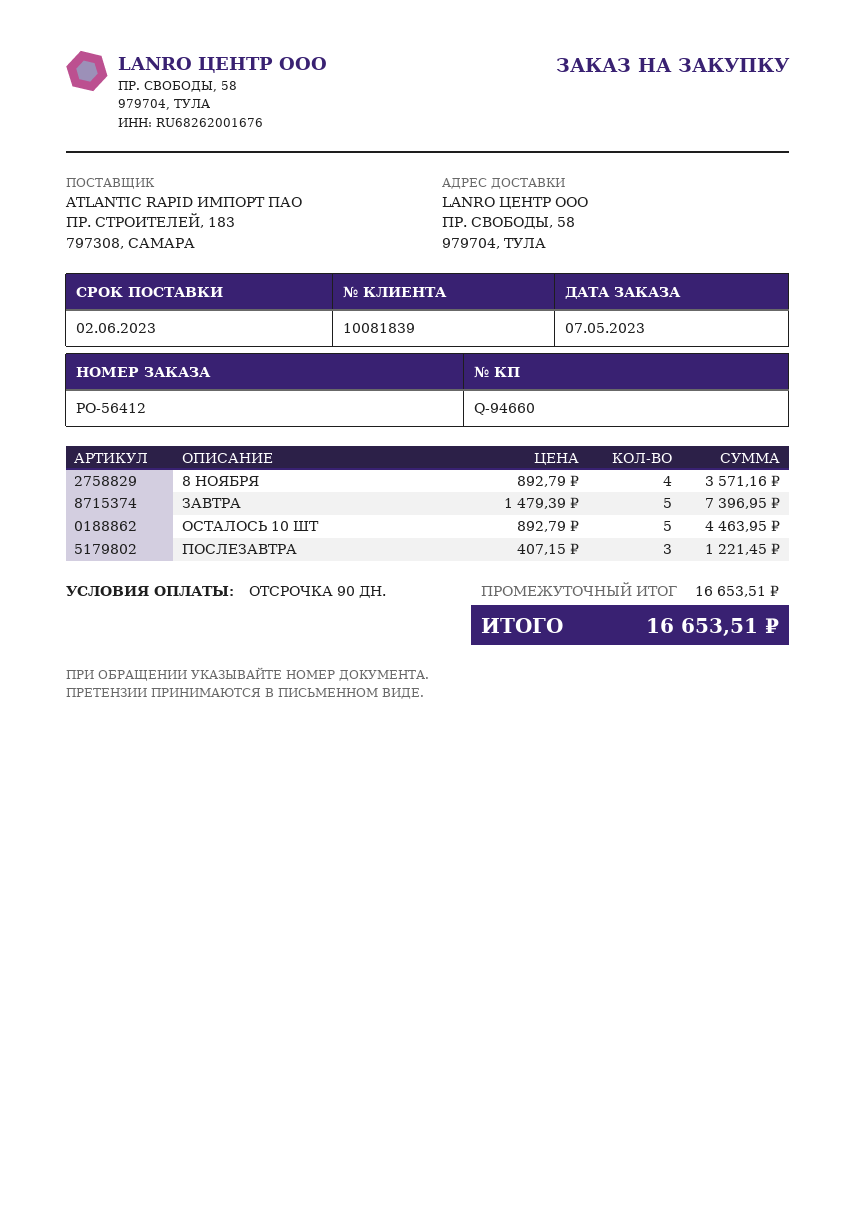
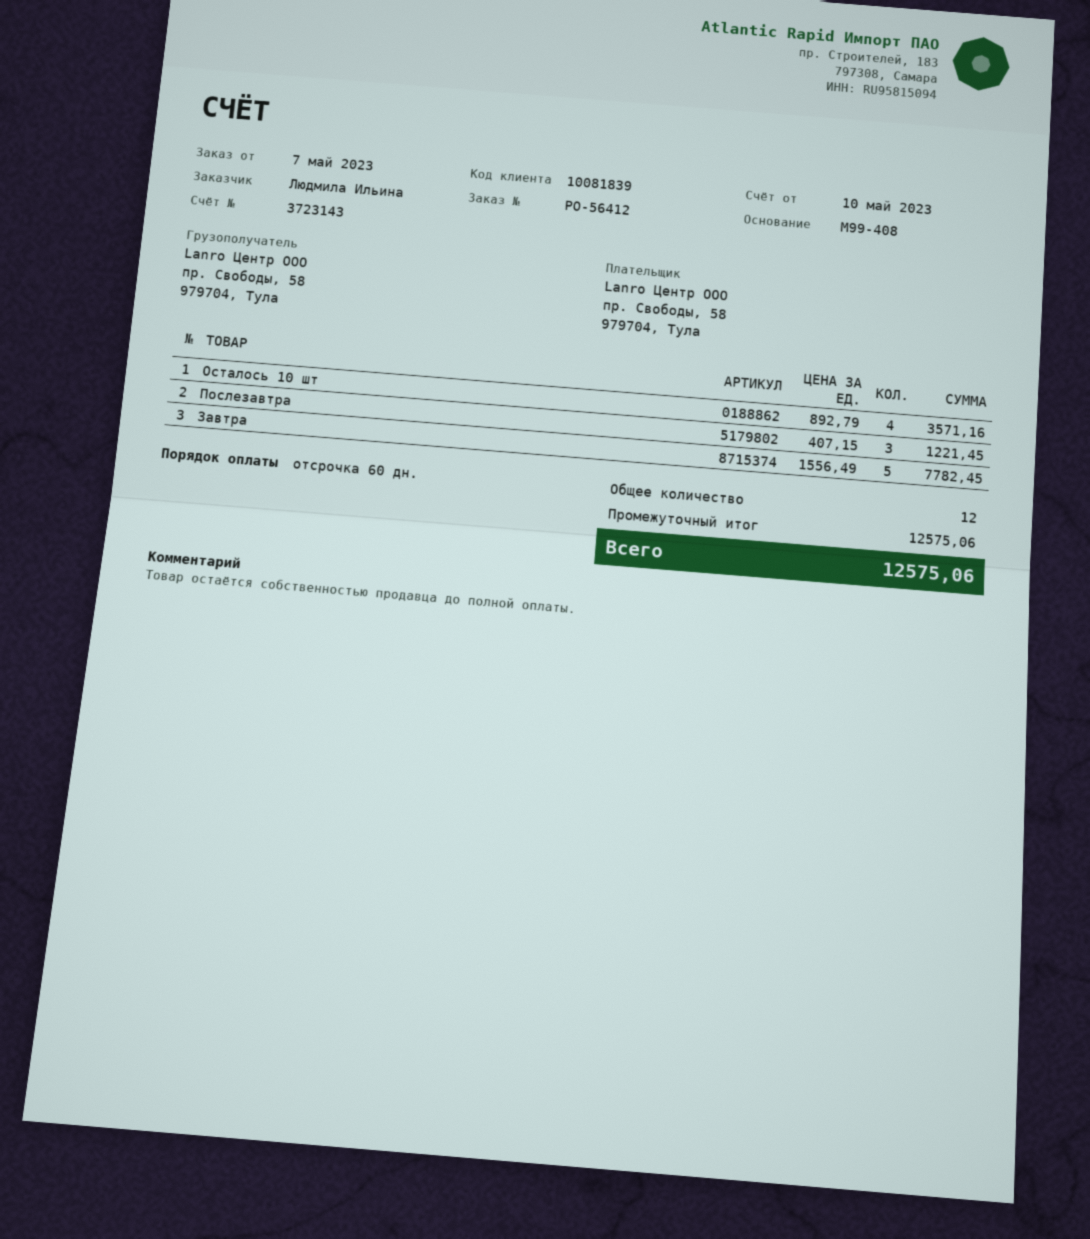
payment terms: 90 days -> 60 days
8 НОЯБРЯ: 4 x 892.79 = 3571.16 -> none
ЗАВТРА: 5 x 1479.39 = 7396.95 -> 5 x 1556.49 = 7782.45
ОСТАЛОСЬ 10 ШТ: 5 x 892.79 = 4463.95 -> 4 x 892.79 = 3571.16
subtotal: 16653.51 -> 12575.06
total: 16653.51 -> 12575.06

